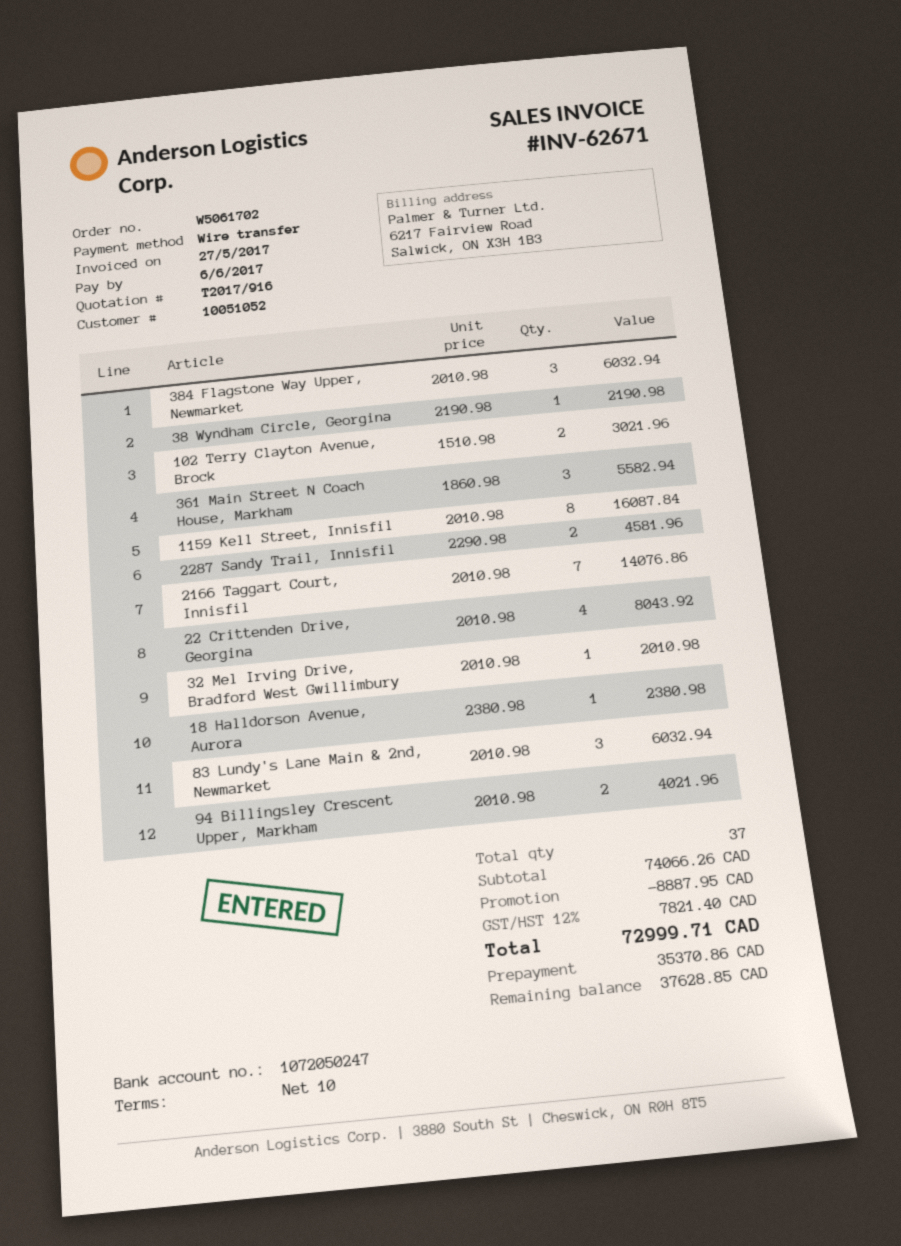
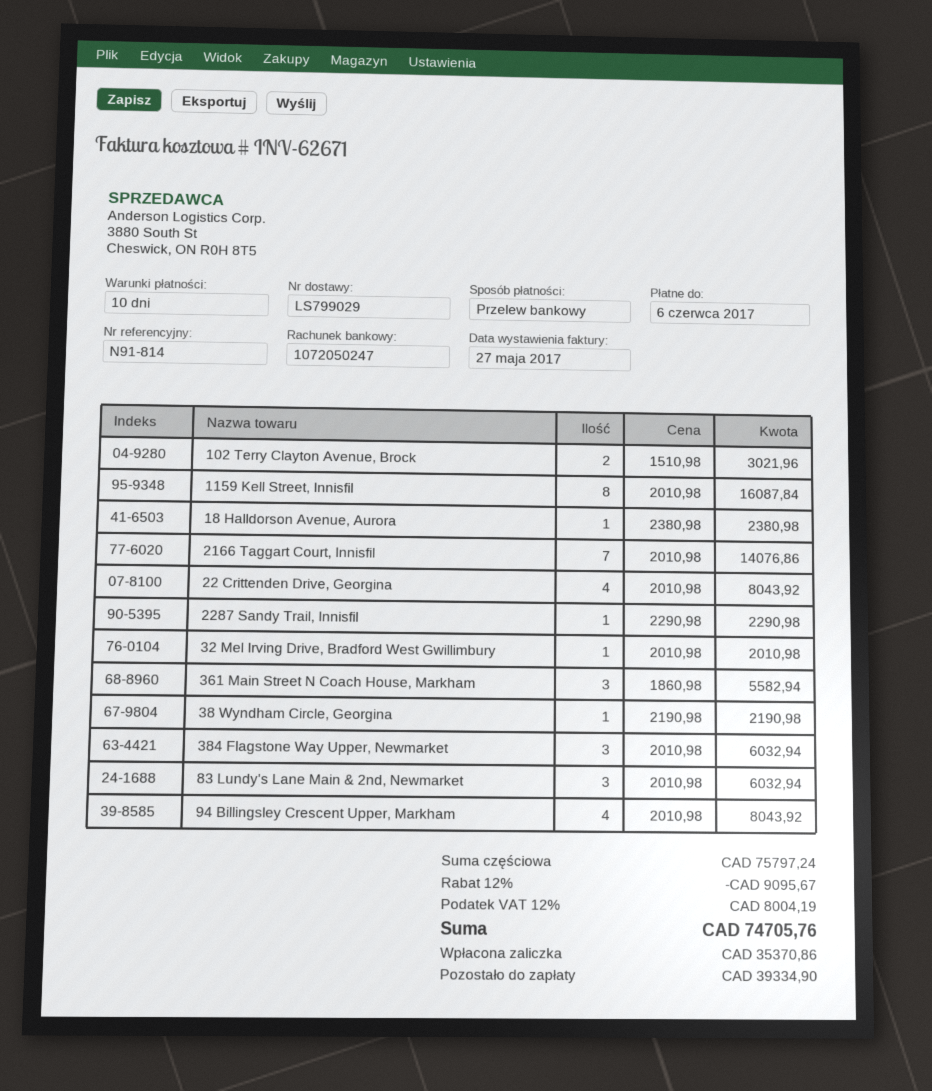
2287 Sandy Trail, Innisfil: 2 x 2290.98 = 4581.96 -> 1 x 2290.98 = 2290.98
94 Billingsley Crescent Upper, Markham: 2 x 2010.98 = 4021.96 -> 4 x 2010.98 = 8043.92
subtotal: 74066.26 -> 75797.24
discount: 8887.95 -> 9095.67
tax: 12% = 7821.40 -> 12% = 8004.19
total: 72999.71 -> 74705.76
balance: 37628.85 -> 39334.90

